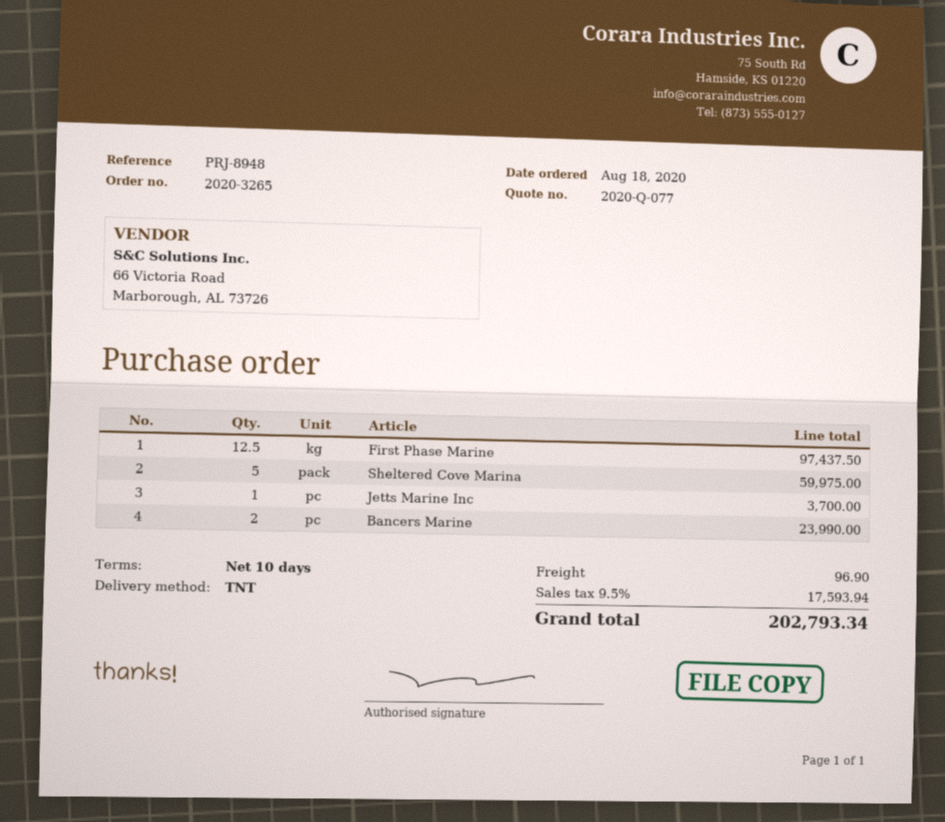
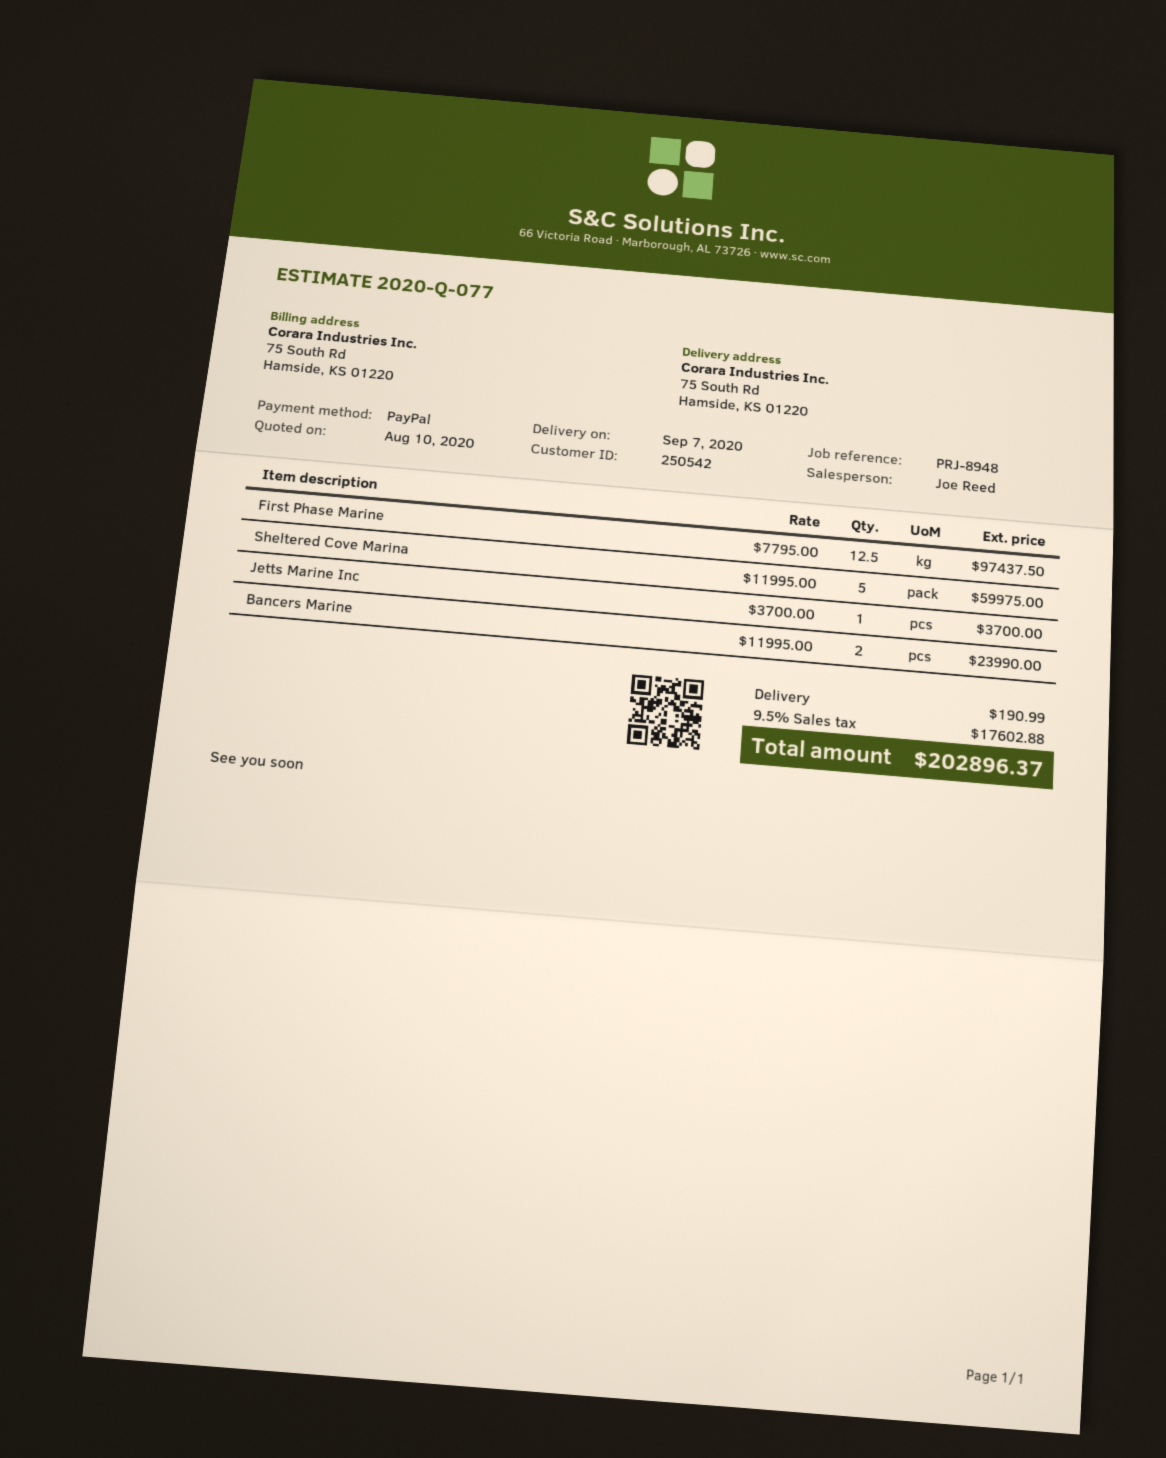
shipping: 96.90 -> 190.99
tax: 9.5% = 17593.94 -> 9.5% = 17602.88
total: 202793.34 -> 202896.37

